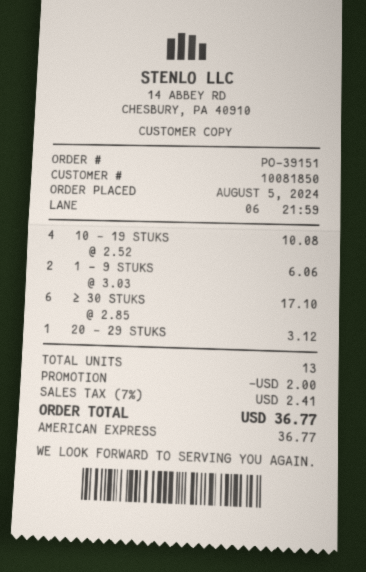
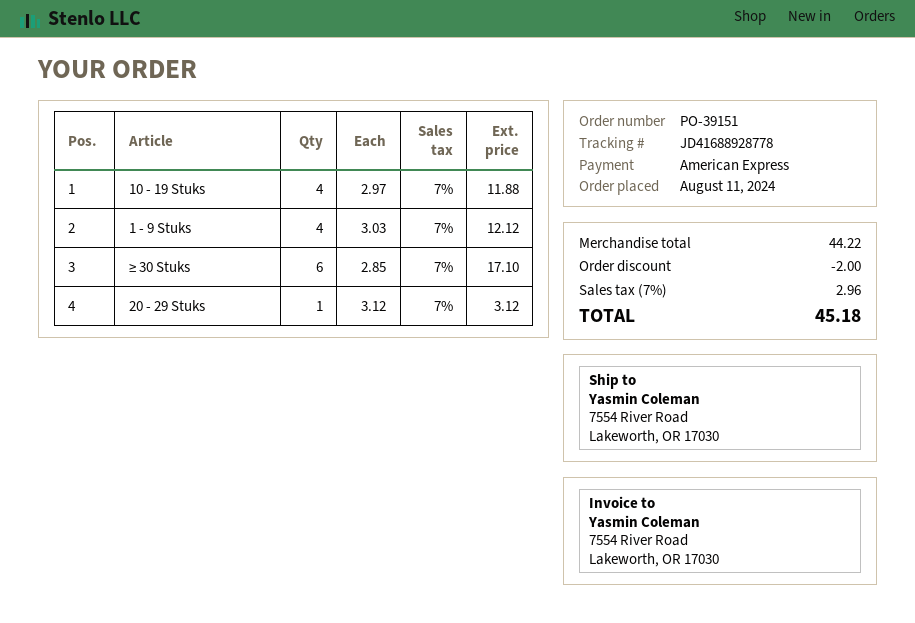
order date: 2024-08-05 -> 2024-08-11
10 - 19 STUKS: 4 x 2.52 = 10.08 -> 4 x 2.97 = 11.88
1 - 9 STUKS: 2 x 3.03 = 6.06 -> 4 x 3.03 = 12.12
tax: 7% = 2.41 -> 7% = 2.96
total: 36.77 -> 45.18

